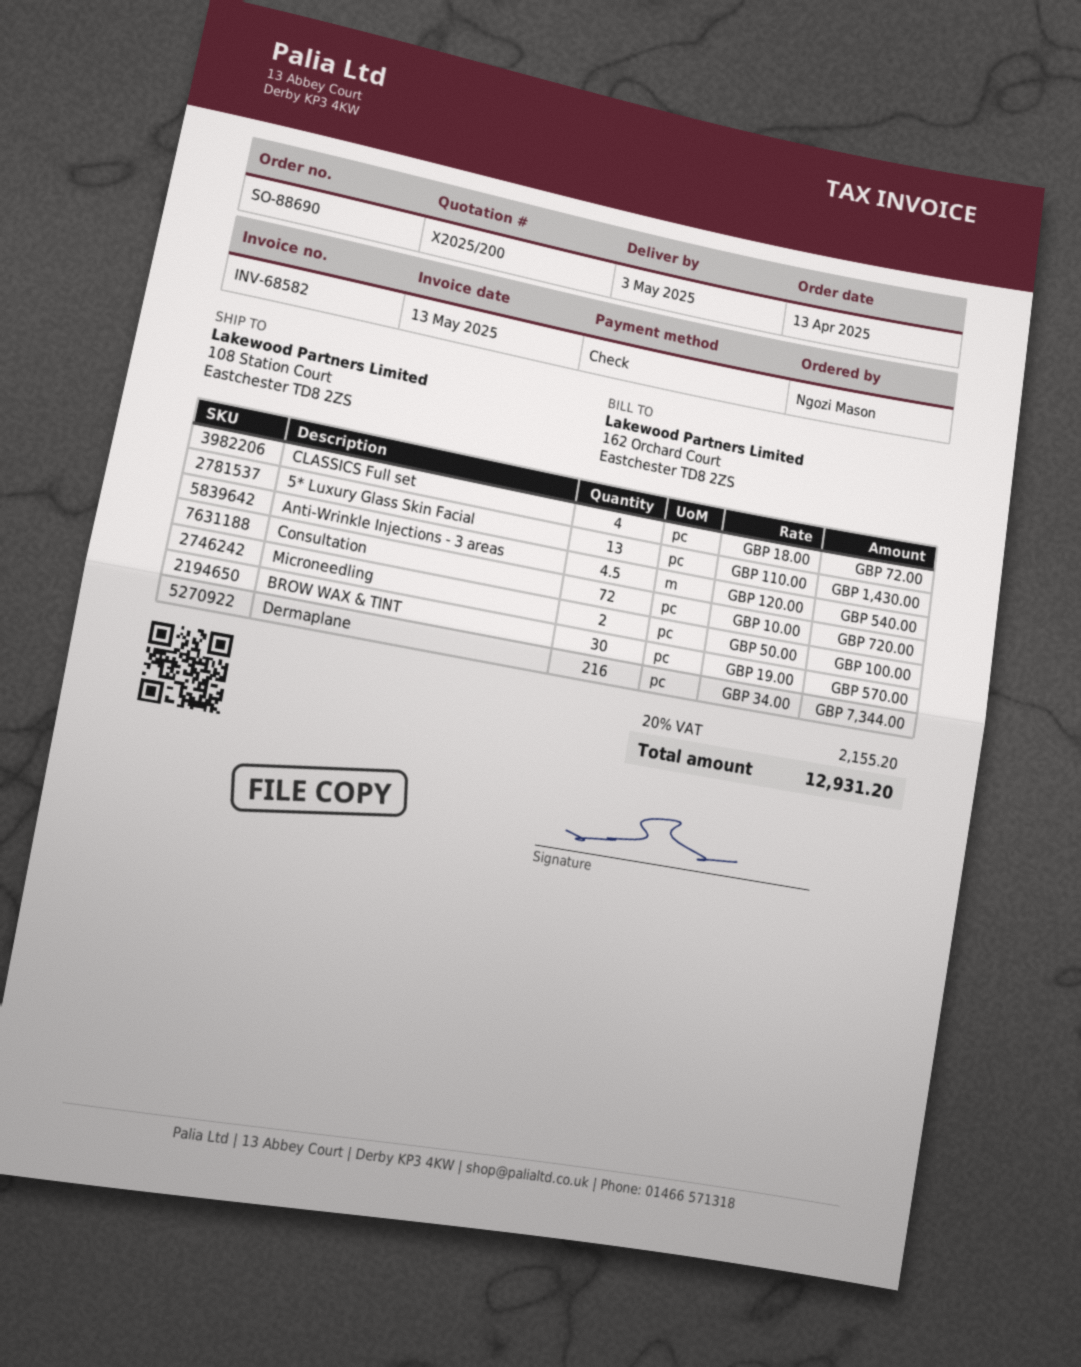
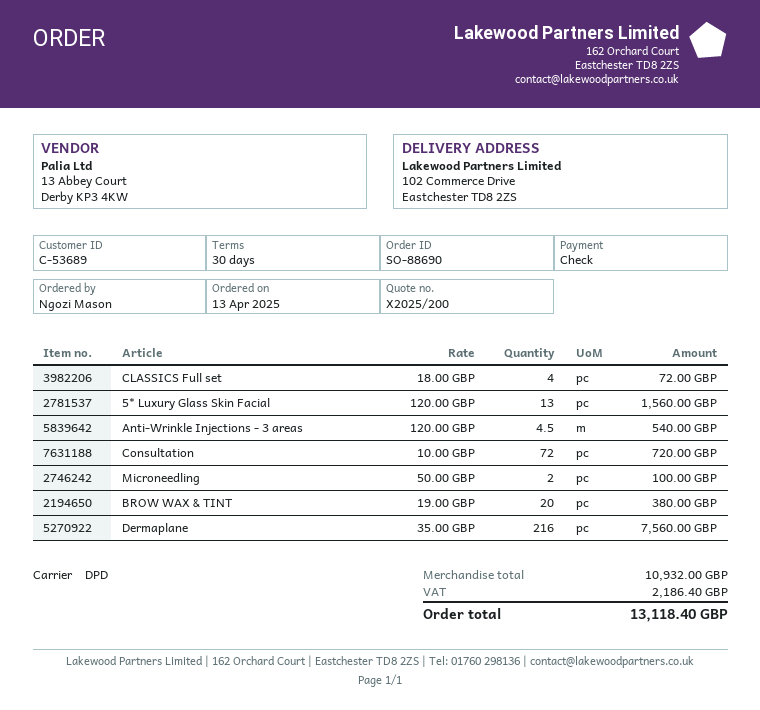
ship to: 108 Station Court, Eastchester TD8 2ZS -> 102 Commerce Drive, Eastchester TD8 2ZS
5* Luxury Glass Skin Facial: 13 x 110.00 = 1430.00 -> 13 x 120.00 = 1560.00
BROW WAX & TINT: 30 x 19.00 = 570.00 -> 20 x 19.00 = 380.00
Dermaplane: 216 x 34.00 = 7344.00 -> 216 x 35.00 = 7560.00
tax: 2155.20 -> 2186.40
total: 12931.20 -> 13118.40

